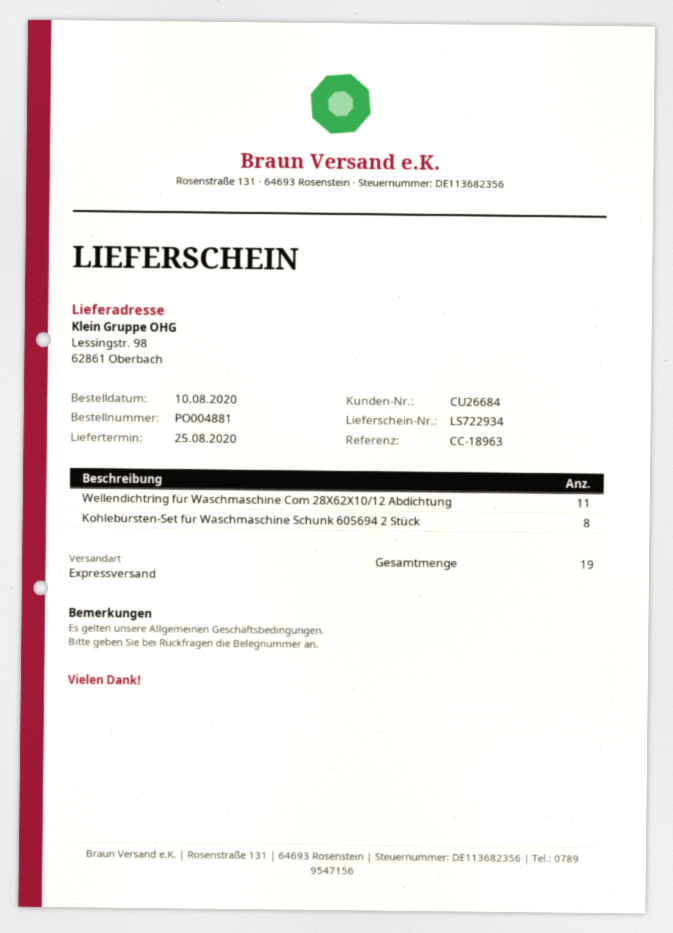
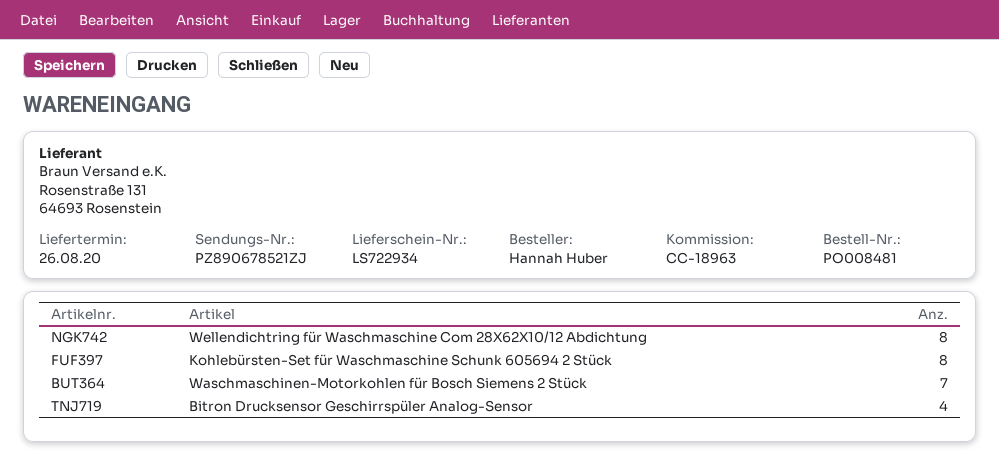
order number: PO004881 -> PO008481
delivery date: 2020-08-25 -> 2020-08-26
Wellendichtring für Waschmaschine Com 28X62X10/12 Abdichtung: 11 -> 8
Waschmaschinen-Motorkohlen für Bosch Siemens 2 Stück: none -> 7
Bitron Drucksensor Geschirrspüler Analog-Sensor: none -> 4

